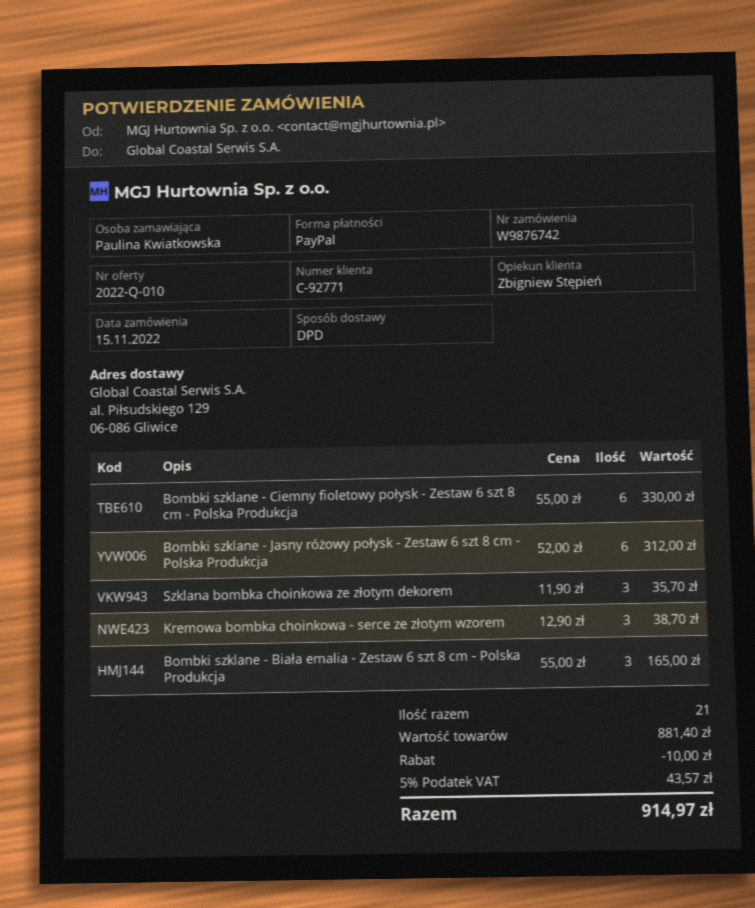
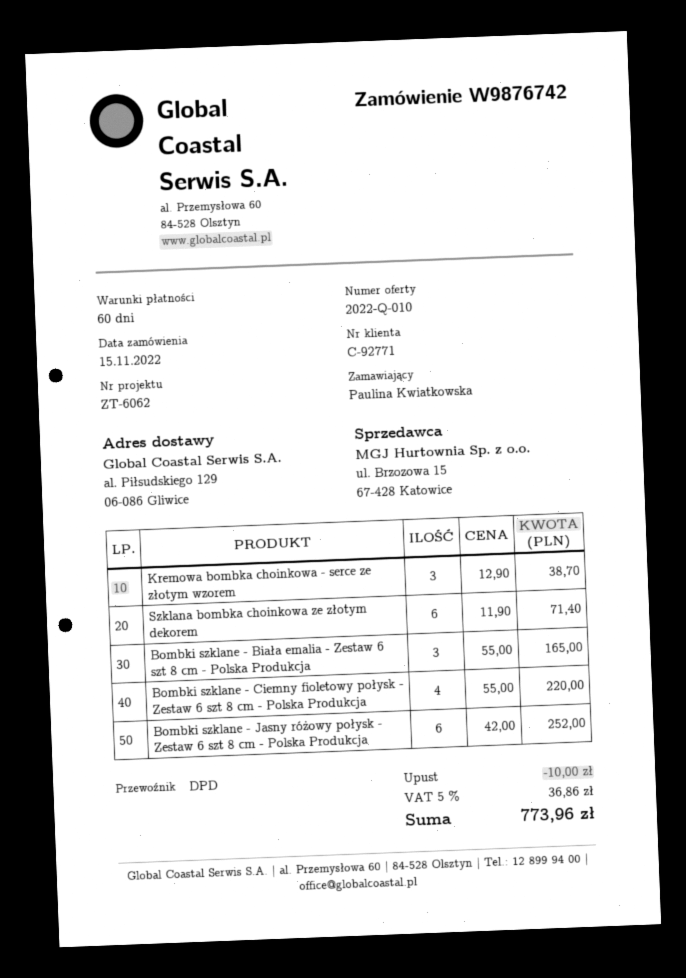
Bombki szklane - Ciemny fioletowy połysk - Zestaw 6 szt 8 cm - Polska Produkcja: 6 x 55.00 = 330.00 -> 4 x 55.00 = 220.00
Bombki szklane - Jasny różowy połysk - Zestaw 6 szt 8 cm - Polska Produkcja: 6 x 52.00 = 312.00 -> 6 x 42.00 = 252.00
Szklana bombka choinkowa ze złotym dekorem: 3 x 11.90 = 35.70 -> 6 x 11.90 = 71.40
tax: 5% = 43.57 -> 5% = 36.86
total: 914.97 -> 773.96

